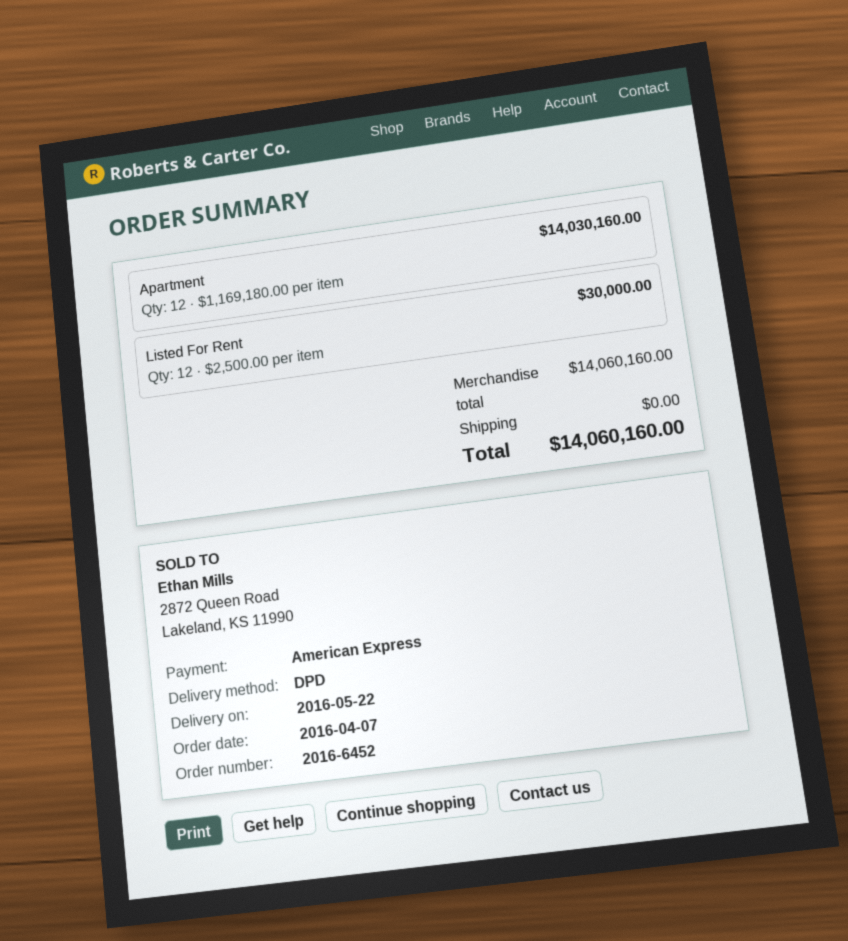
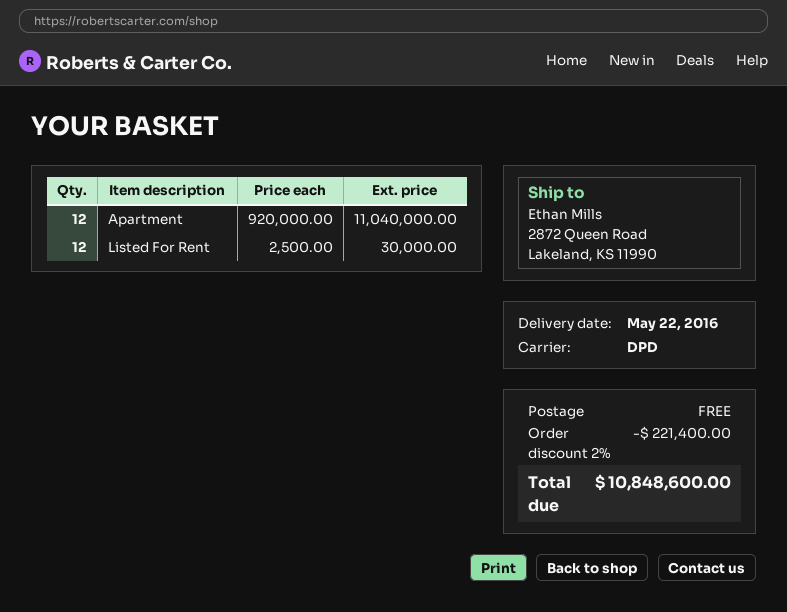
Apartment: 12 x 1169180.00 = 14030160.00 -> 12 x 920000.00 = 11040000.00
discount: none -> 2% = 221400.00
total: 14060160.00 -> 10848600.00

